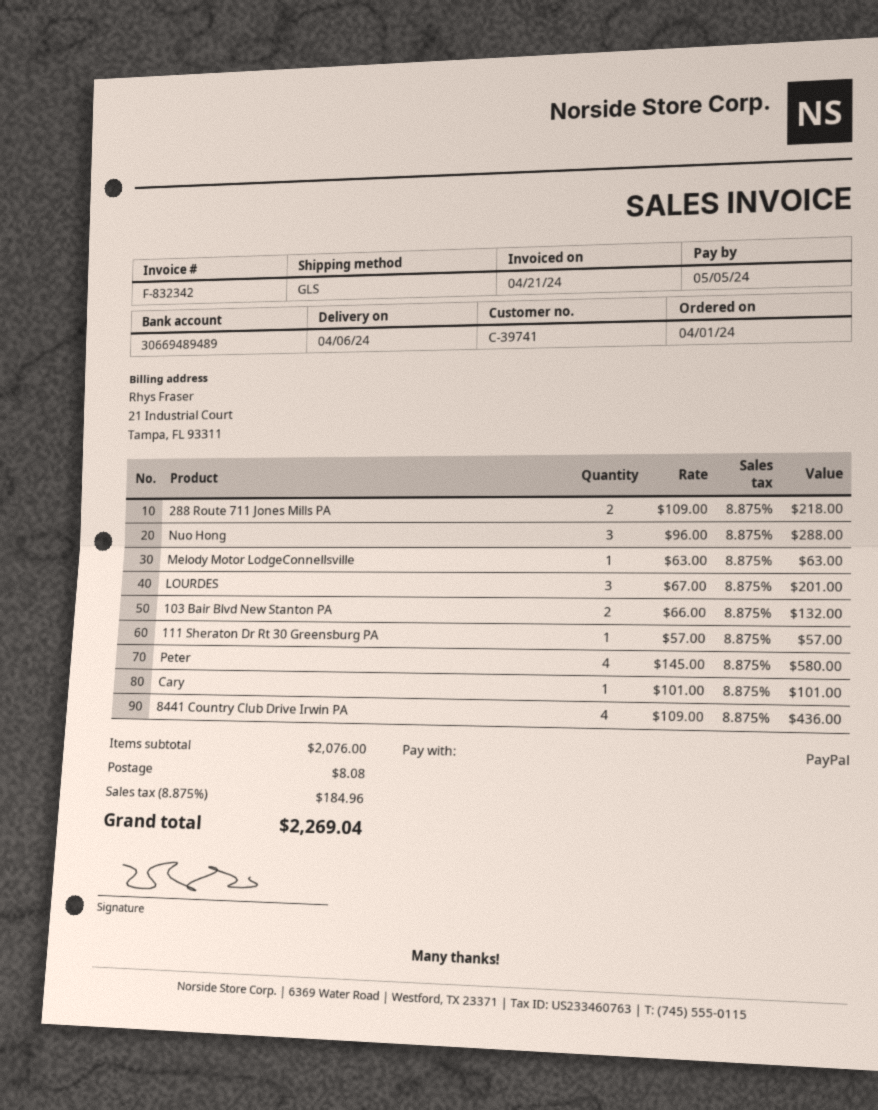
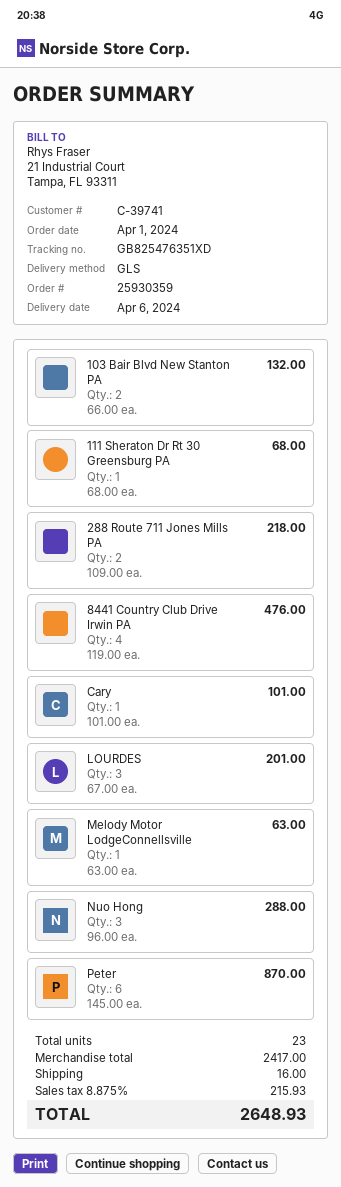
111 Sheraton Dr Rt 30 Greensburg PA: 1 x 57.00 = 57.00 -> 1 x 68.00 = 68.00
Peter: 4 x 145.00 = 580.00 -> 6 x 145.00 = 870.00
8441 Country Club Drive Irwin PA: 4 x 109.00 = 436.00 -> 4 x 119.00 = 476.00
subtotal: 2076.00 -> 2417.00
shipping: 8.08 -> 16.00
tax: 8.875% = 184.96 -> 8.875% = 215.93
total: 2269.04 -> 2648.93

